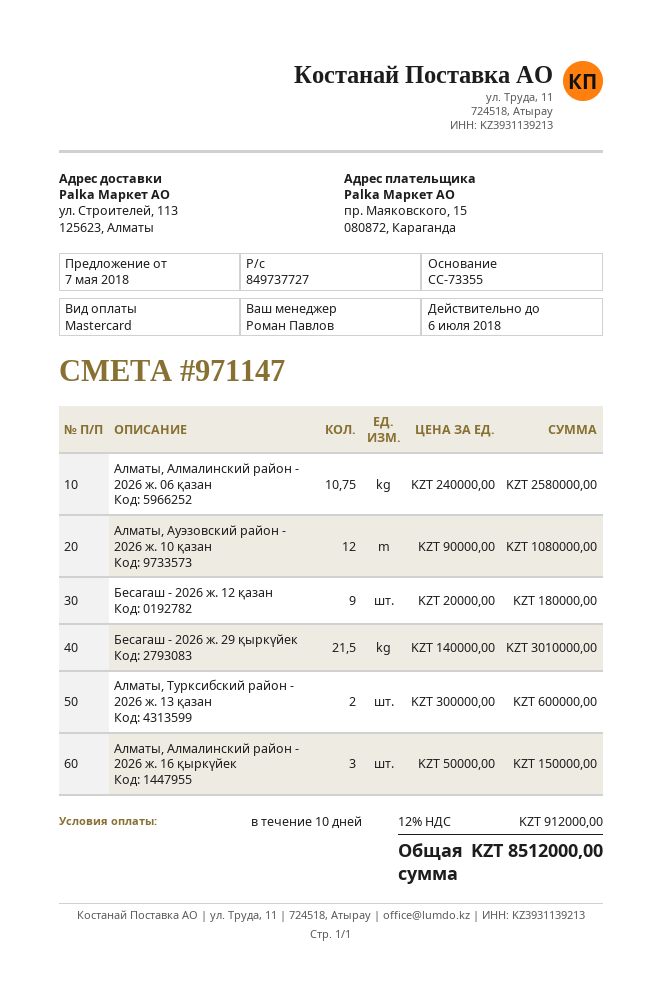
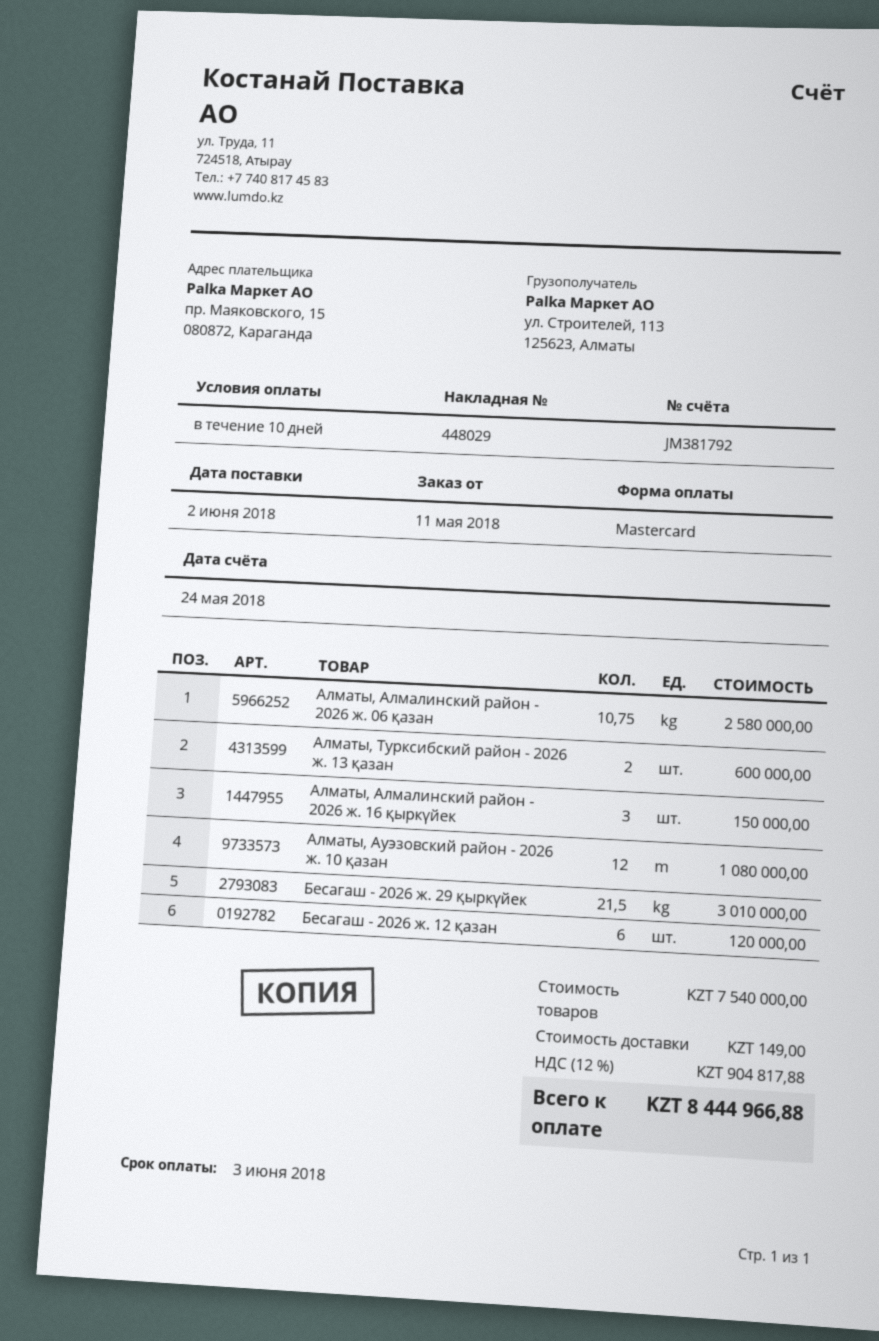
Бесагаш - 2026 ж. 12 қазан: 9 for 180000.00 -> 6 for 120000.00
shipping: none -> 149.00
tax: 12% = 912000.00 -> 12% = 904817.88
total: 8512000.00 -> 8444966.88

